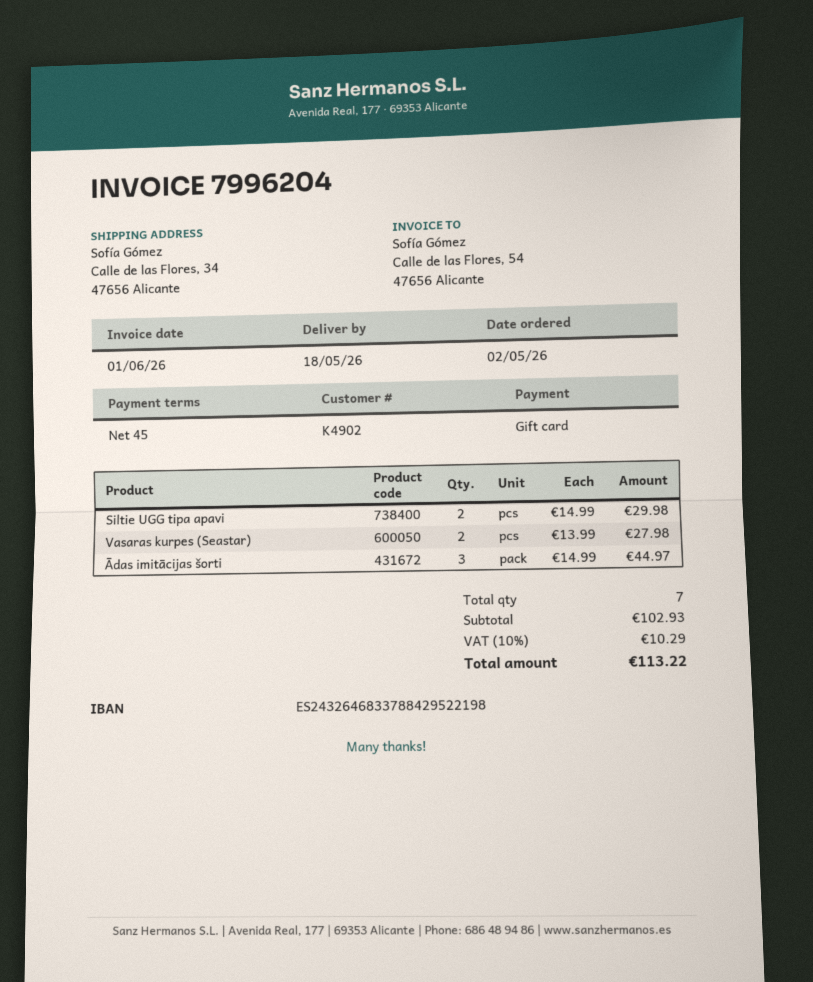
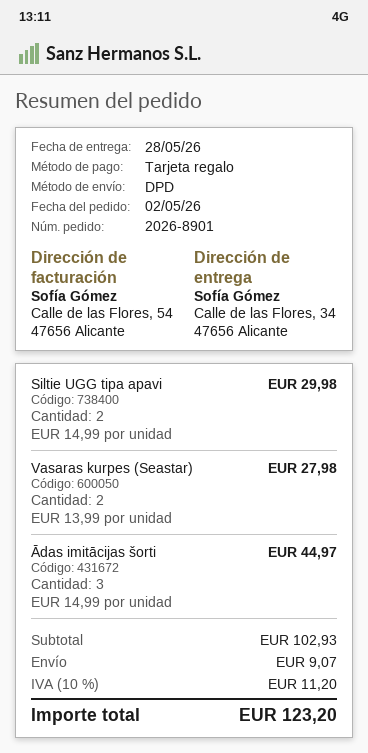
delivery date: 2026-05-18 -> 2026-05-28
shipping: none -> 9.07
tax: 10% = 10.29 -> 10% = 11.20
total: 113.22 -> 123.20

